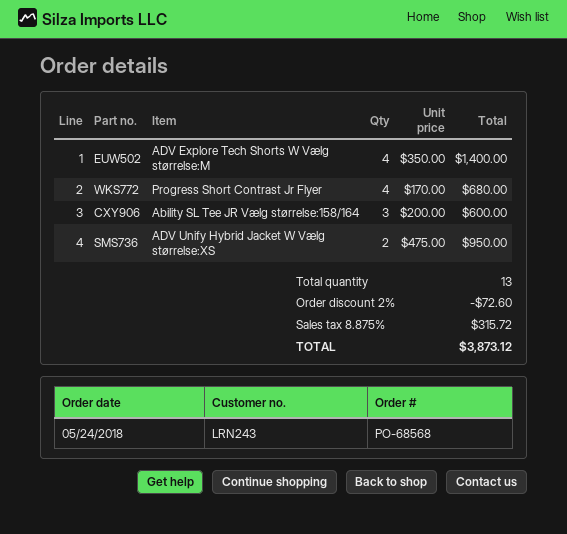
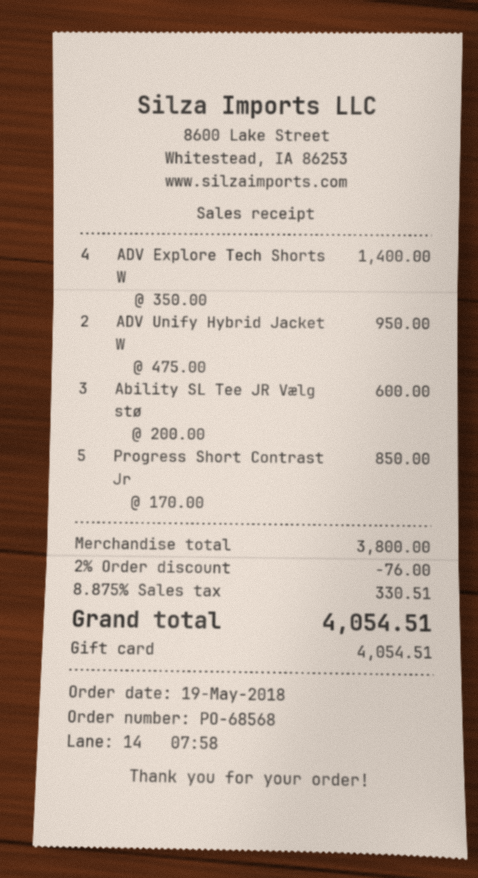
order date: 2018-05-24 -> 2018-05-19
Progress Short Contrast Jr Flyer: 4 x 170.00 = 680.00 -> 5 x 170.00 = 850.00
discount: 2% = 72.60 -> 2% = 76.00
tax: 8.875% = 315.72 -> 8.875% = 330.51
total: 3873.12 -> 4054.51

